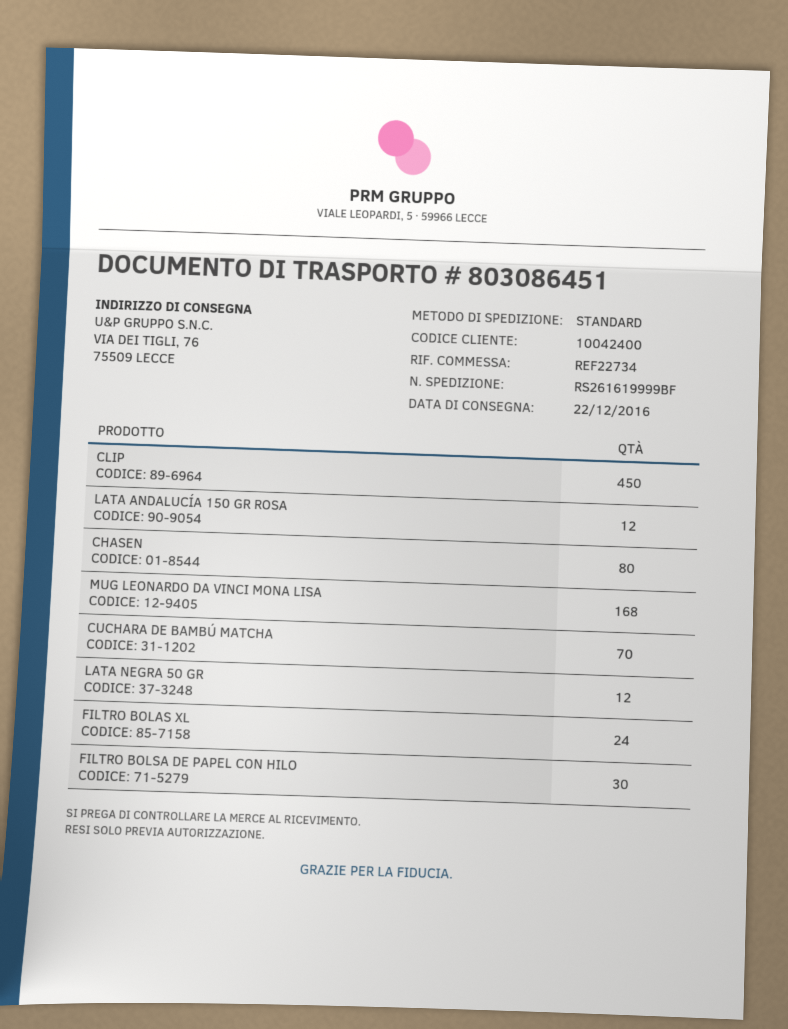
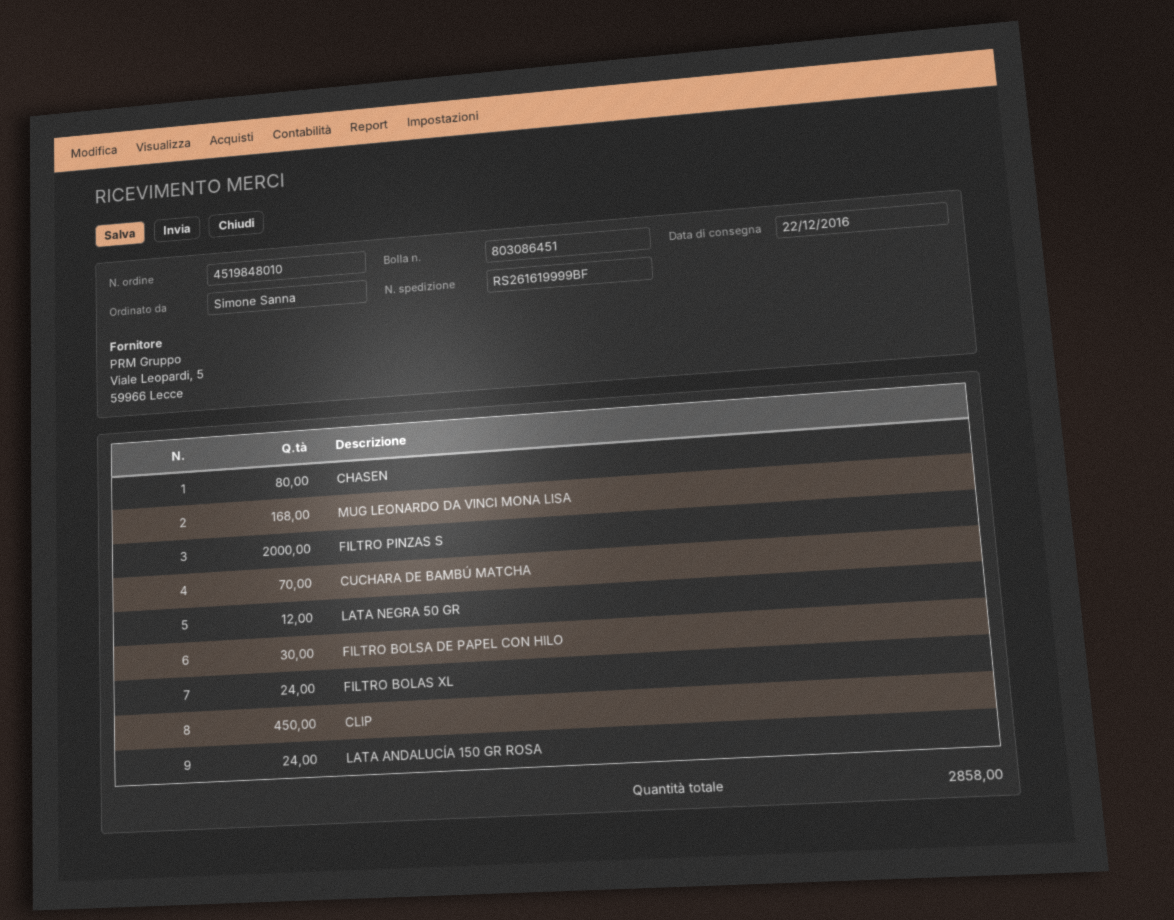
LATA ANDALUCÍA 150 GR ROSA: 12 -> 24
FILTRO PINZAS S: none -> 2000

